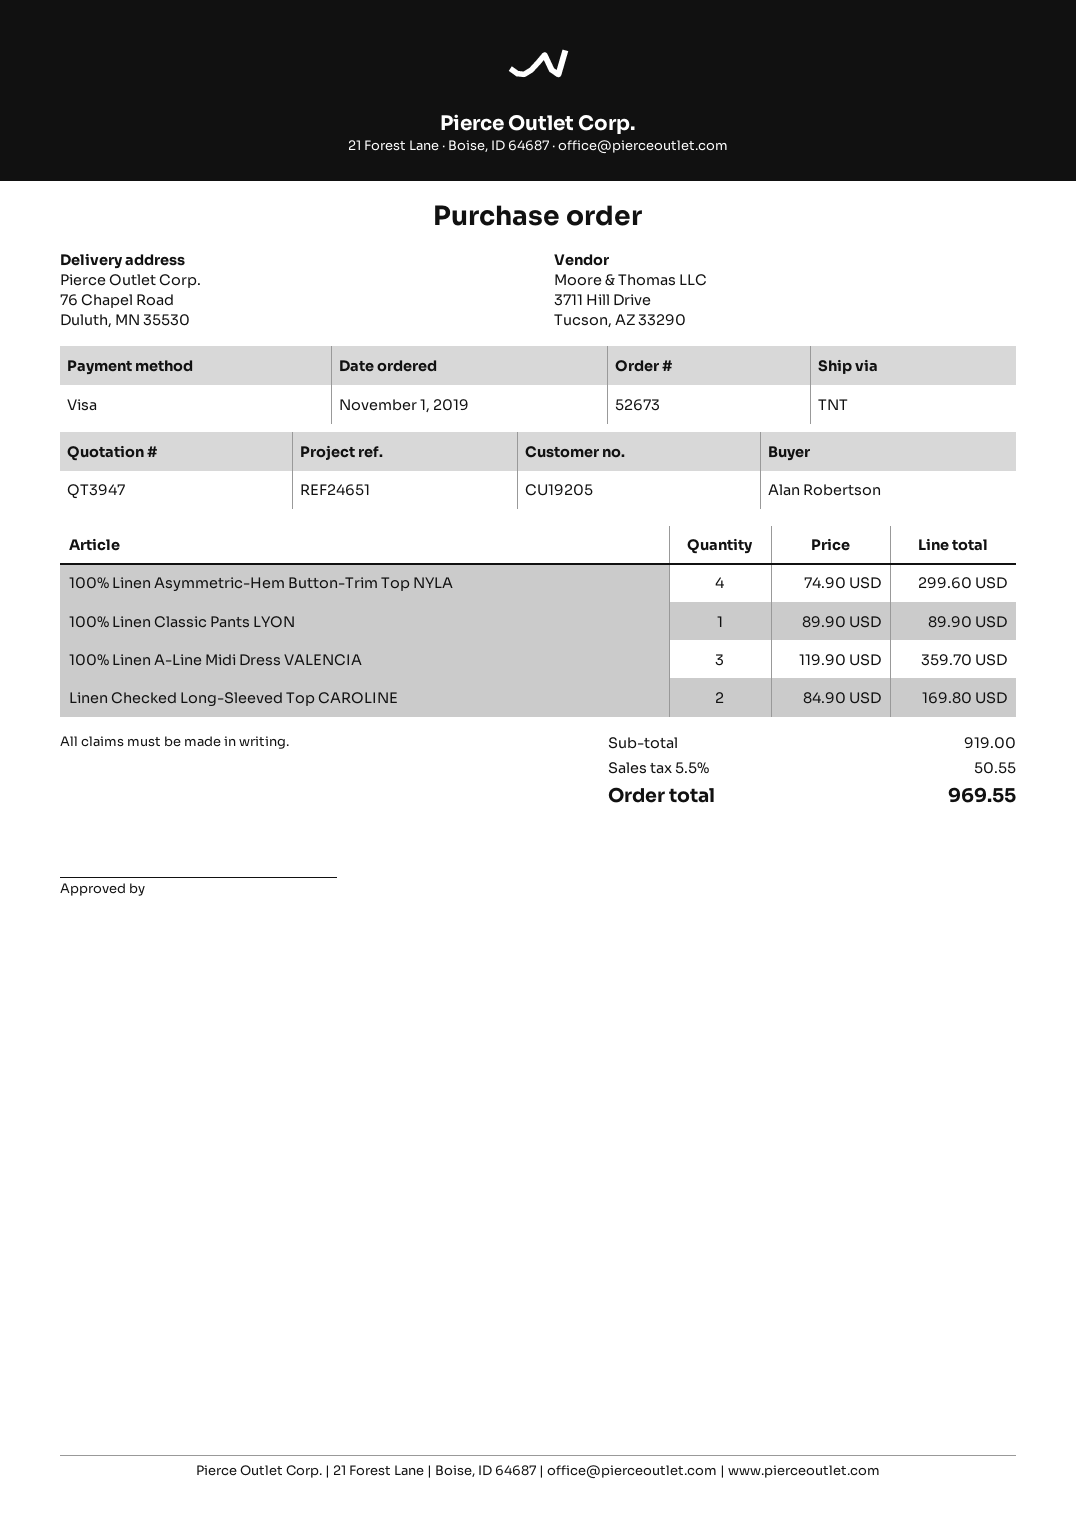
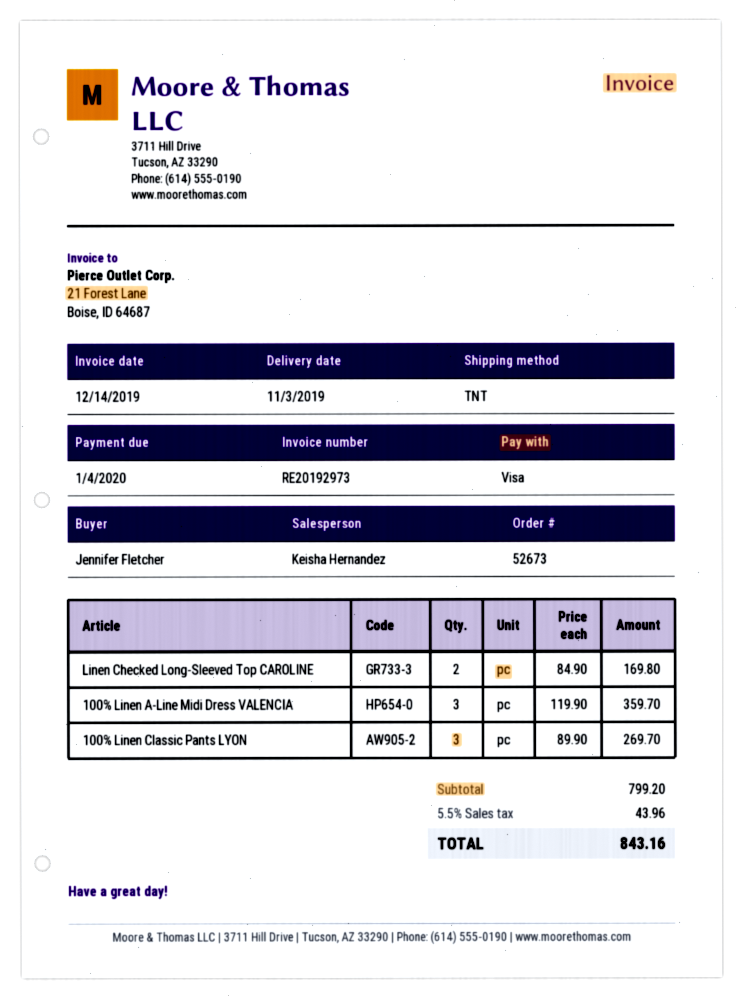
ordered by: Alan Robertson -> Jennifer Fletcher
100% Linen Asymmetric-Hem Button-Trim Top NYLA: 4 x 74.90 = 299.60 -> none
100% Linen Classic Pants LYON: 1 x 89.90 = 89.90 -> 3 x 89.90 = 269.70
subtotal: 919.00 -> 799.20
tax: 5.5% = 50.55 -> 5.5% = 43.96
total: 969.55 -> 843.16

